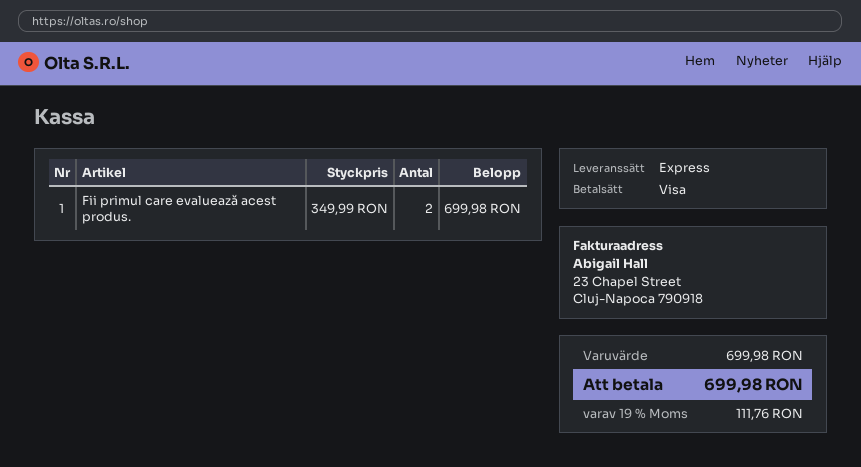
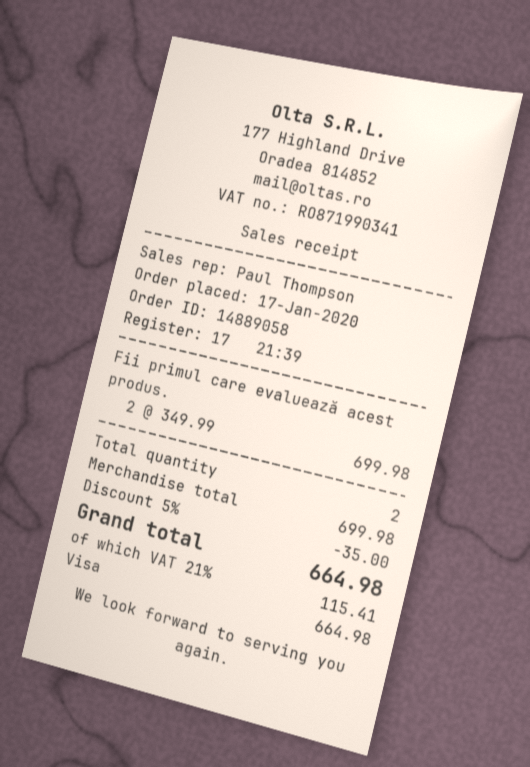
discount: none -> 5% = 35.00
tax: 19% = 111.76 -> 21% = 115.41
total: 699.98 -> 664.98

